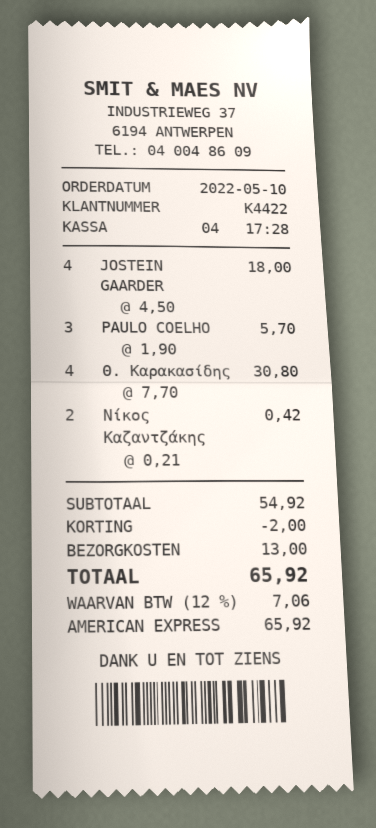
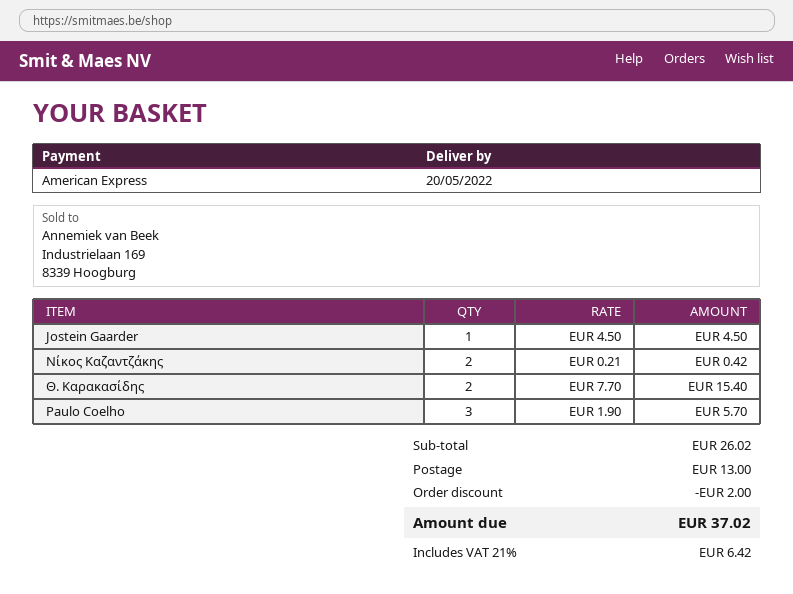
JOSTEIN GAARDER: 4 x 4.50 = 18.00 -> 1 x 4.50 = 4.50
Θ. Καρακασίδης: 4 x 7.70 = 30.80 -> 2 x 7.70 = 15.40
subtotal: 54.92 -> 26.02
tax: 12% = 7.06 -> 21% = 6.42
total: 65.92 -> 37.02

